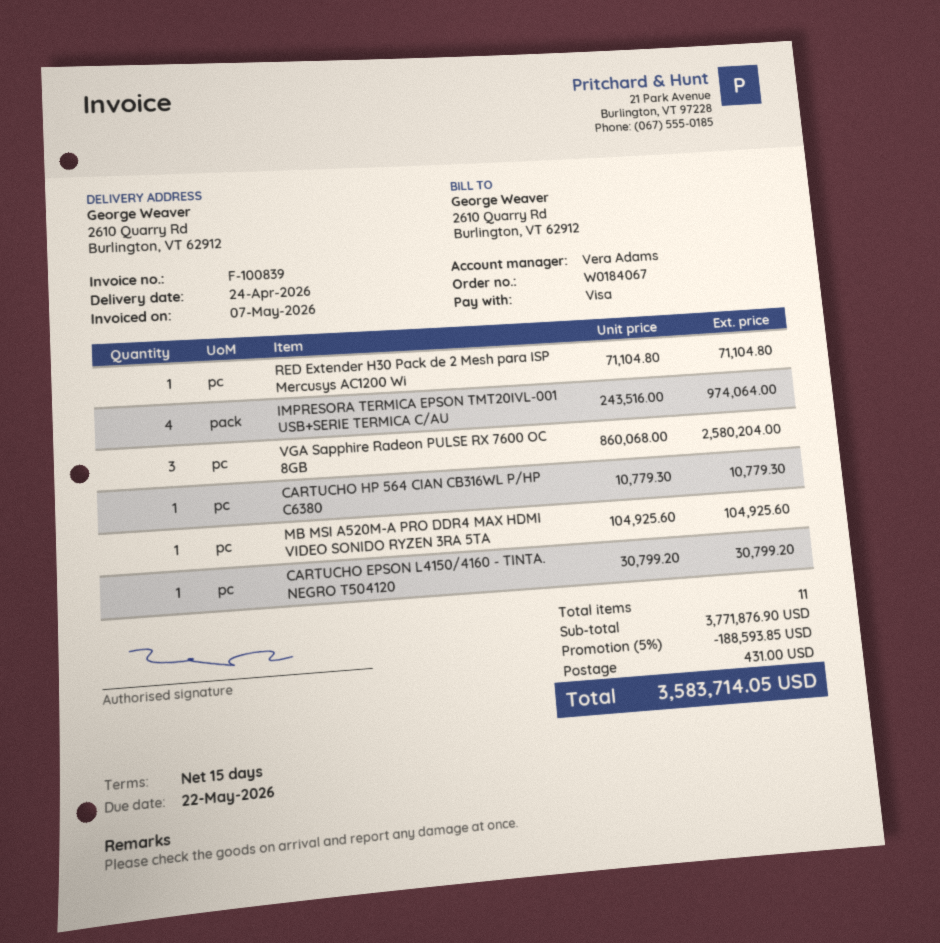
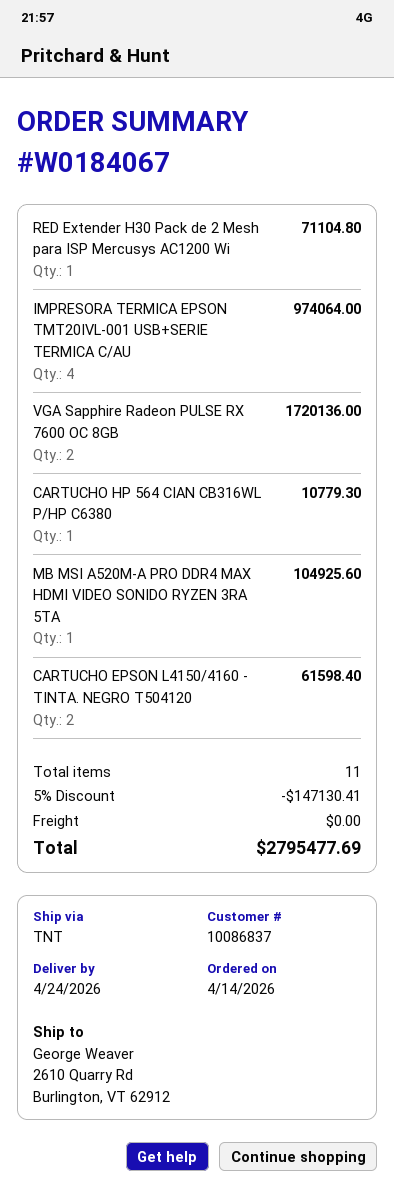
VGA Sapphire Radeon PULSE RX 7600 OC 8GB: 3 for 2580204.00 -> 2 for 1720136.00
CARTUCHO EPSON L4150/4160 - TINTA. NEGRO T504120: 1 for 30799.20 -> 2 for 61598.40
discount: 5% = 188593.85 -> 5% = 147130.41
shipping: 431.00 -> 0.00
total: 3583714.05 -> 2795477.69

